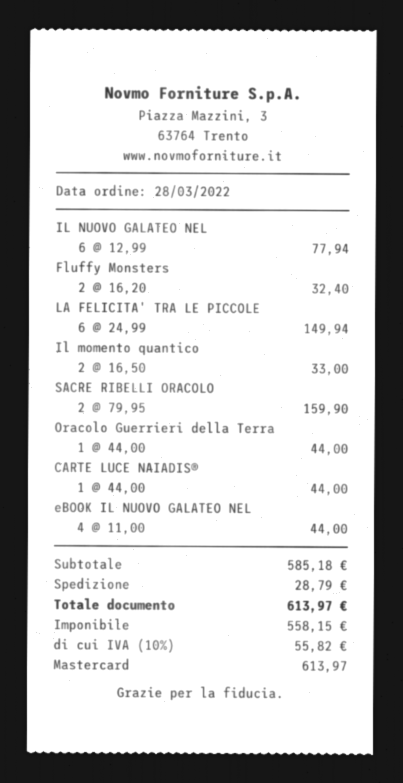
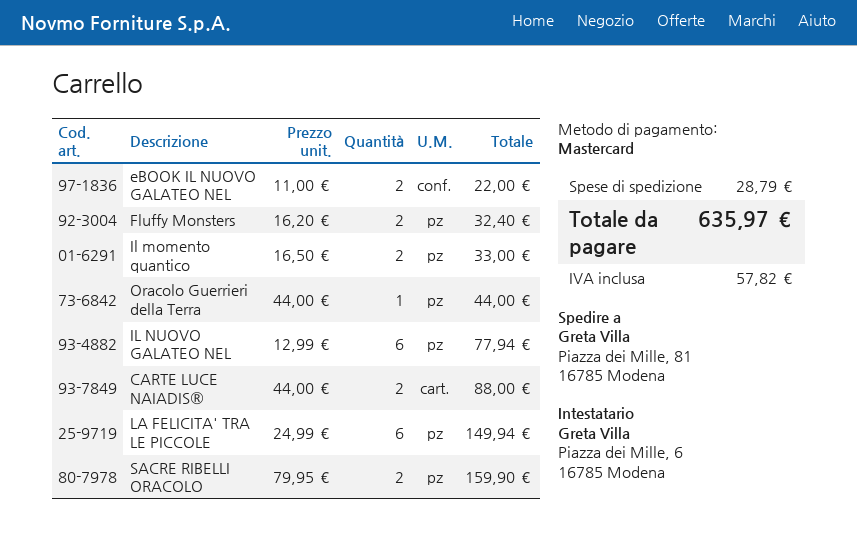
CARTE LUCE NAIADIS®: 1 x 44.00 = 44.00 -> 2 x 44.00 = 88.00
eBOOK IL NUOVO GALATEO NEL: 4 x 11.00 = 44.00 -> 2 x 11.00 = 22.00
tax: 55.82 -> 57.82
total: 613.97 -> 635.97

